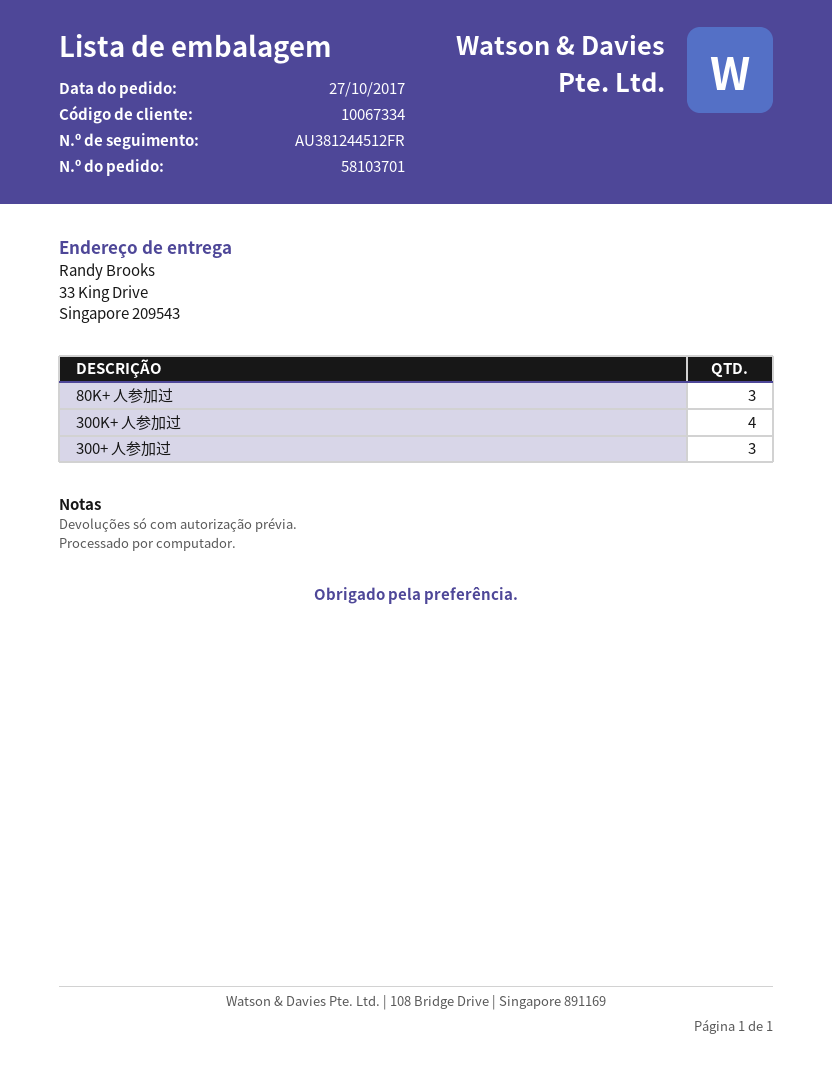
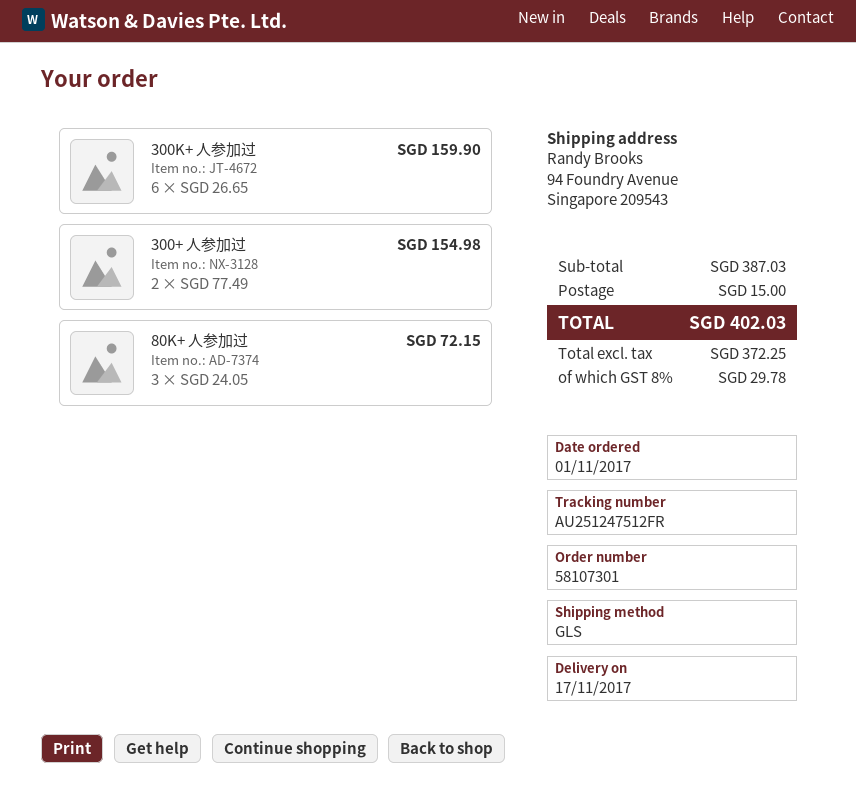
order number: 58103701 -> 58107301
order date: 2017-10-27 -> 2017-11-01
tracking number: AU381244512FR -> AU251247512FR
ship to: 33 King Drive, Singapore 209543 -> 94 Foundry Avenue, Singapore 209543
300K+ 人参加过: 4 -> 6
300+ 人参加过: 3 -> 2

